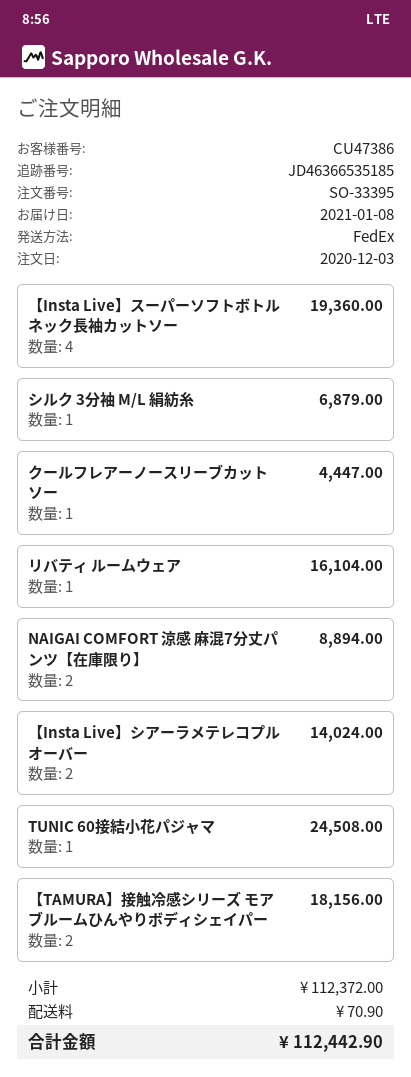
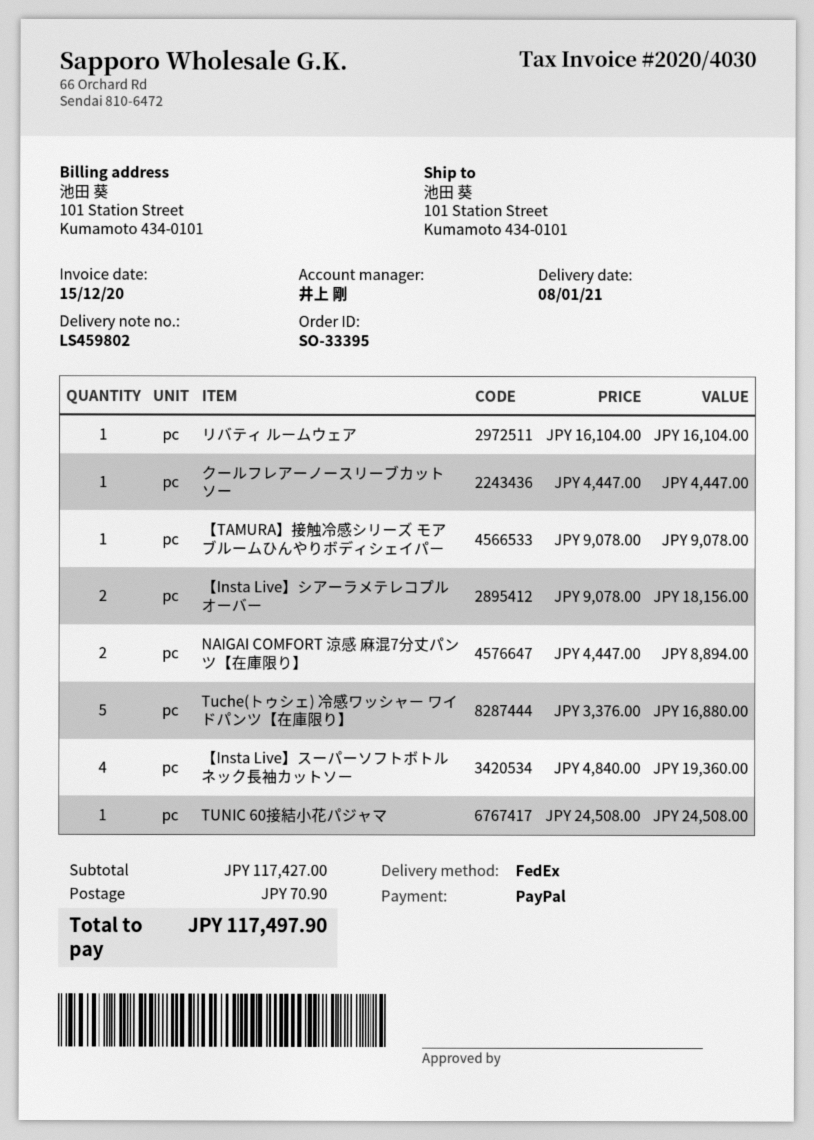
シルク 3分袖 M/L 絹紡糸: 1 for 6879.00 -> none
【Insta Live】シアーラメテレコプルオーバー: 2 for 14024.00 -> 2 for 18156.00
【TAMURA】接触冷感シリーズ モアブルームひんやりボディシェイパー: 2 for 18156.00 -> 1 for 9078.00
Tuche(トゥシェ) 冷感ワッシャー ワイドパンツ【在庫限り】: none -> 5 for 16880.00
subtotal: 112372.00 -> 117427.00
total: 112442.90 -> 117497.90

